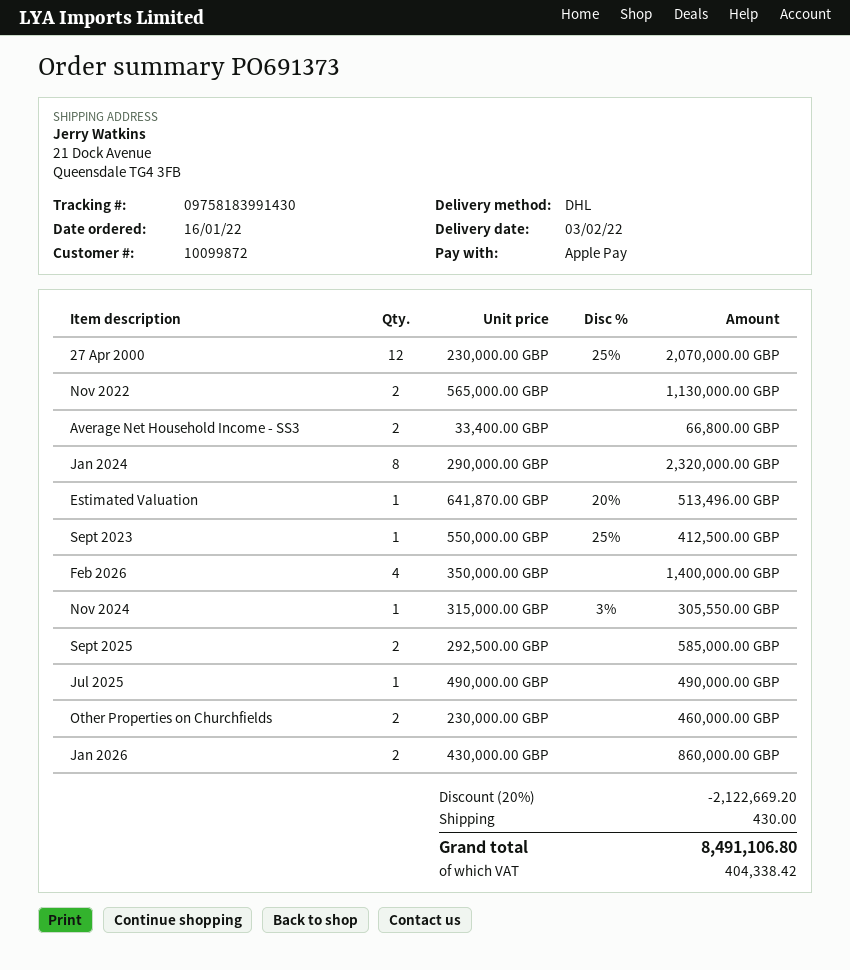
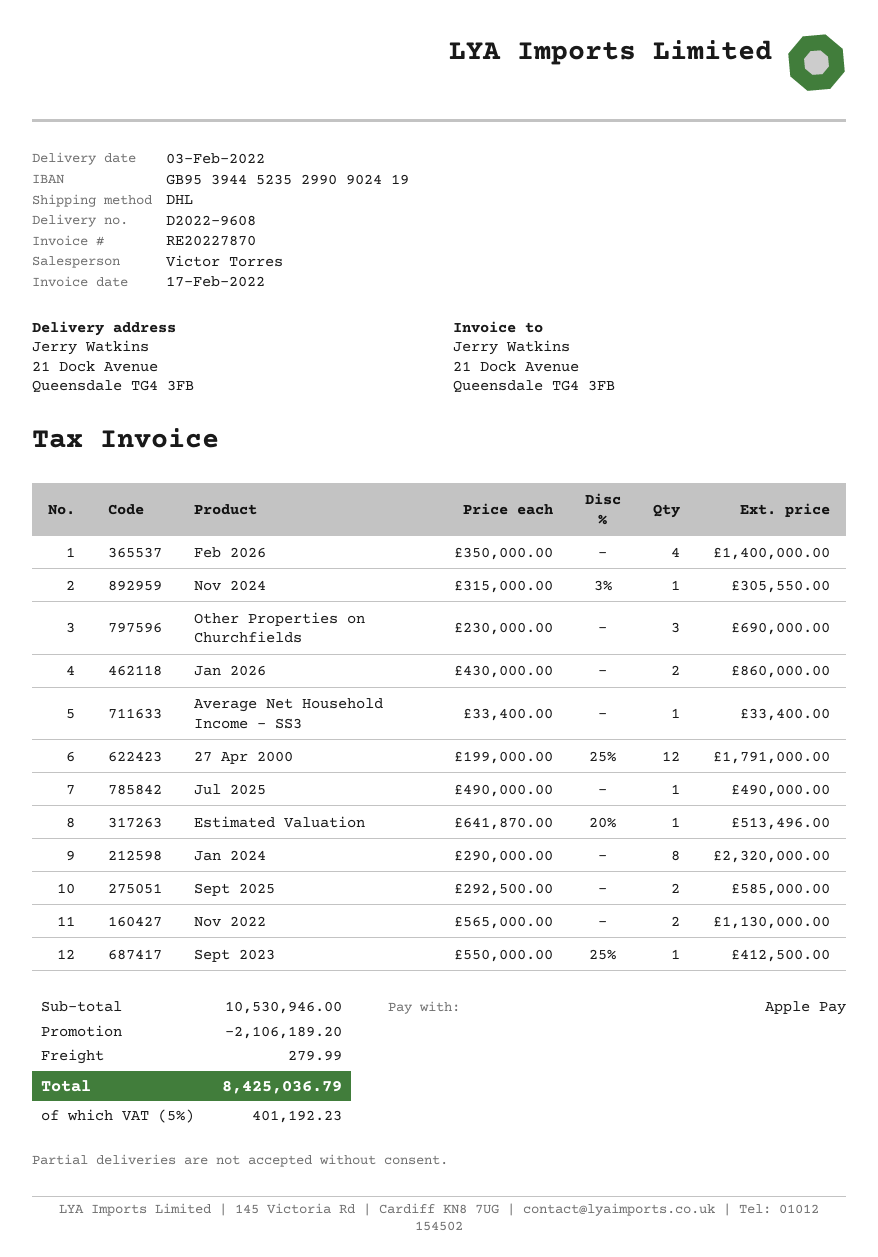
27 Apr 2000: 12 x 230000.00 - 25% = 2070000.00 -> 12 x 199000.00 - 25% = 1791000.00
Average Net Household Income - SS3: 2 x 33400.00 = 66800.00 -> 1 x 33400.00 = 33400.00
Other Properties on Churchfields: 2 x 230000.00 = 460000.00 -> 3 x 230000.00 = 690000.00
discount: 2122669.20 -> 2106189.20
shipping: 430.00 -> 279.99
tax: 404338.42 -> 401192.23
total: 8491106.80 -> 8425036.79

